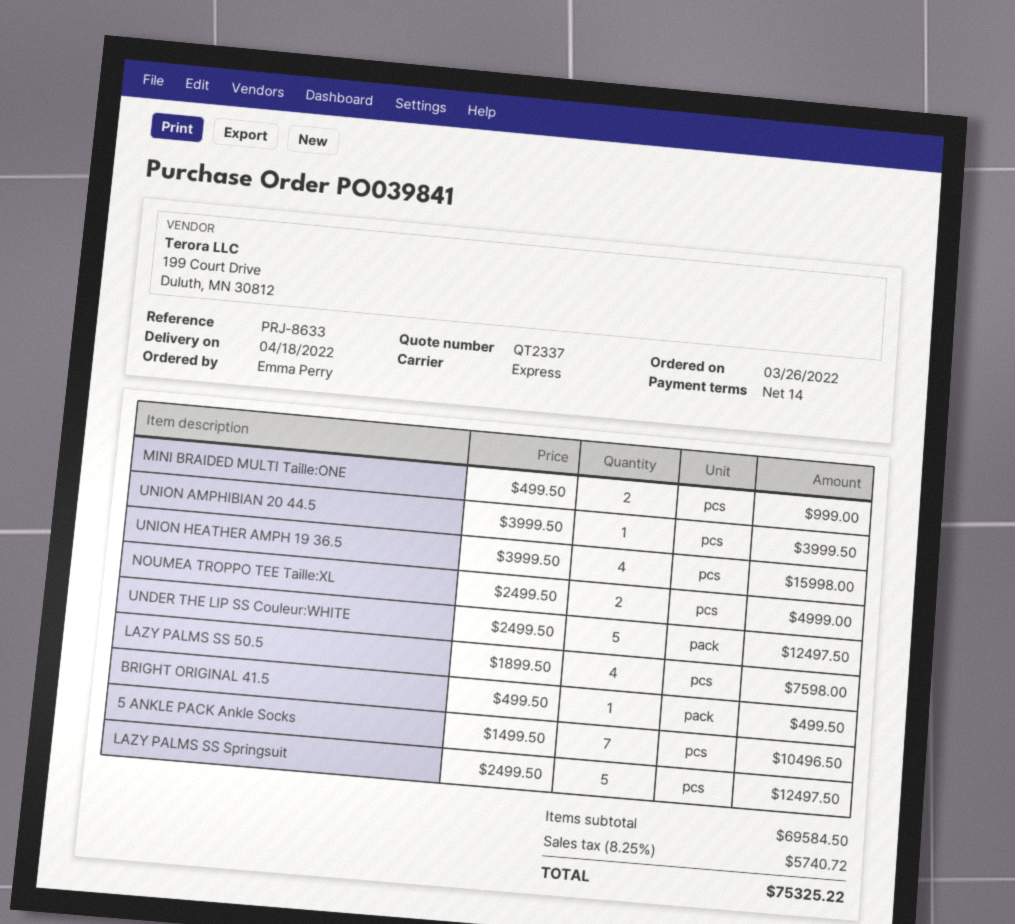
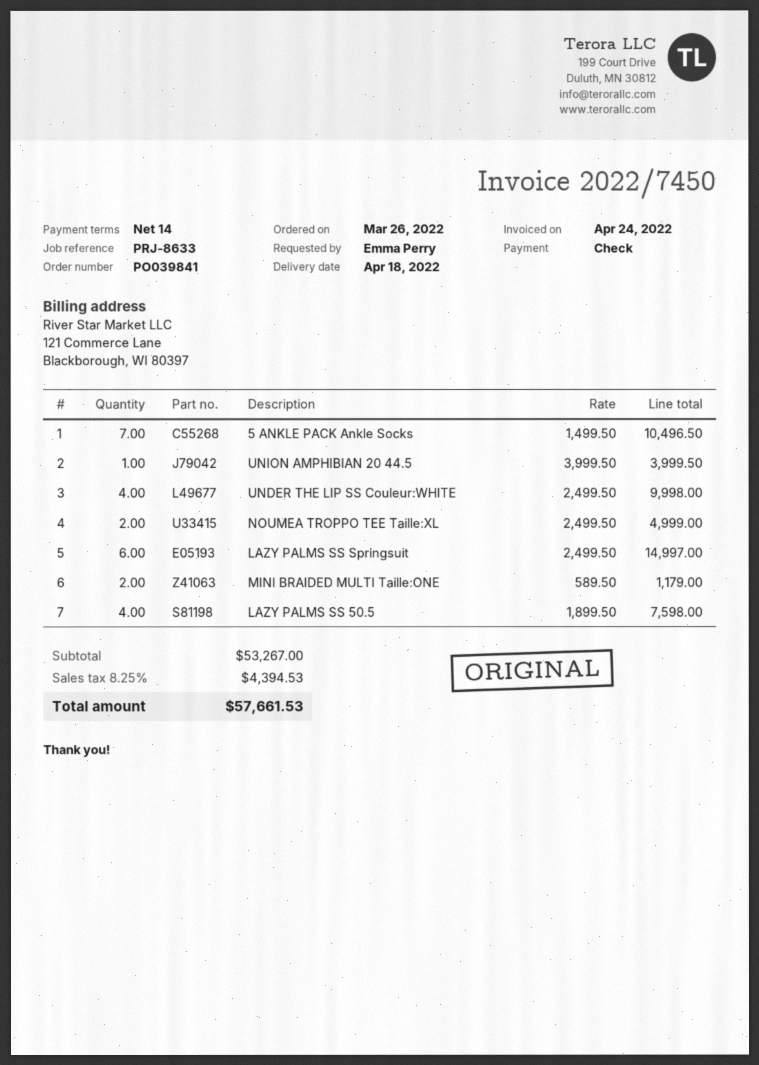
MINI BRAIDED MULTI Taille:ONE: 2 x 499.50 = 999.00 -> 2 x 589.50 = 1179.00
UNION HEATHER AMPH 19 36.5: 4 x 3999.50 = 15998.00 -> none
UNDER THE LIP SS Couleur:WHITE: 5 x 2499.50 = 12497.50 -> 4 x 2499.50 = 9998.00
BRIGHT ORIGINAL 41.5: 1 x 499.50 = 499.50 -> none
LAZY PALMS SS Springsuit: 5 x 2499.50 = 12497.50 -> 6 x 2499.50 = 14997.00
subtotal: 69584.50 -> 53267.00
tax: 8.25% = 5740.72 -> 8.25% = 4394.53
total: 75325.22 -> 57661.53

